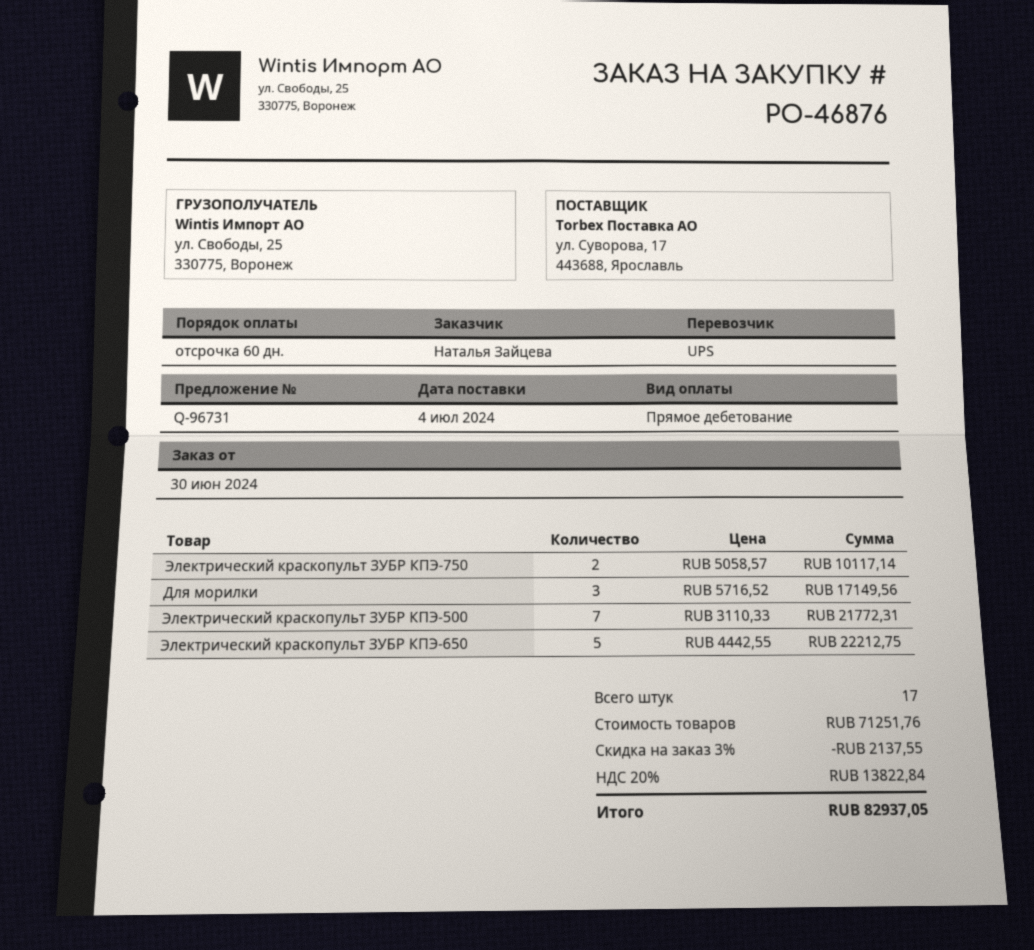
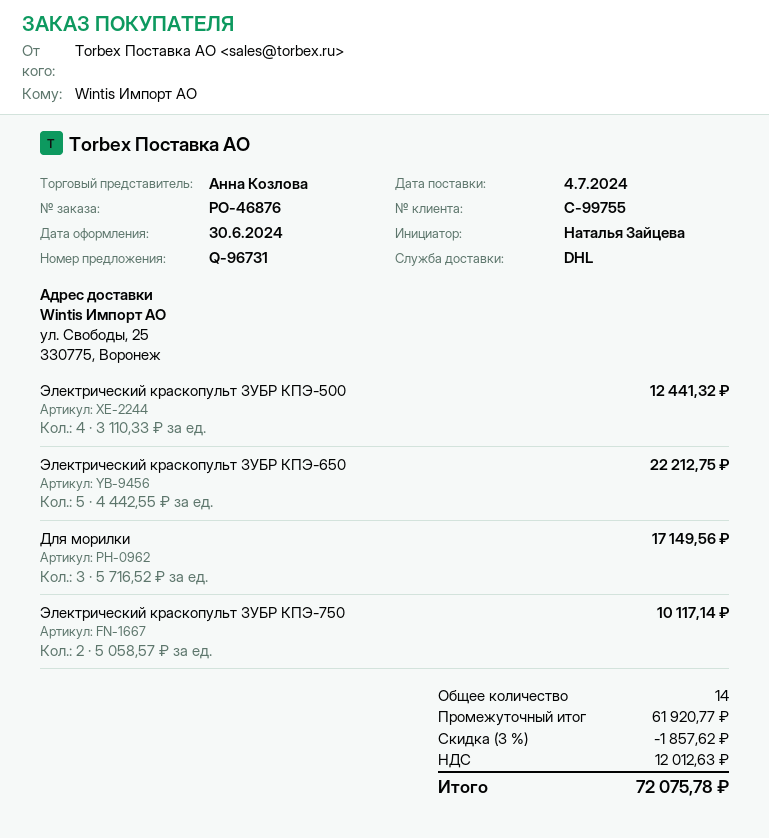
shipping method: UPS -> DHL
Электрический краскопульт ЗУБР КПЭ-500: 7 x 3110.33 = 21772.31 -> 4 x 3110.33 = 12441.32
total quantity: 17 -> 14
subtotal: 71251.76 -> 61920.77
discount: 3% = 2137.55 -> 3% = 1857.62
tax: 13822.84 -> 12012.63
total: 82937.05 -> 72075.78

